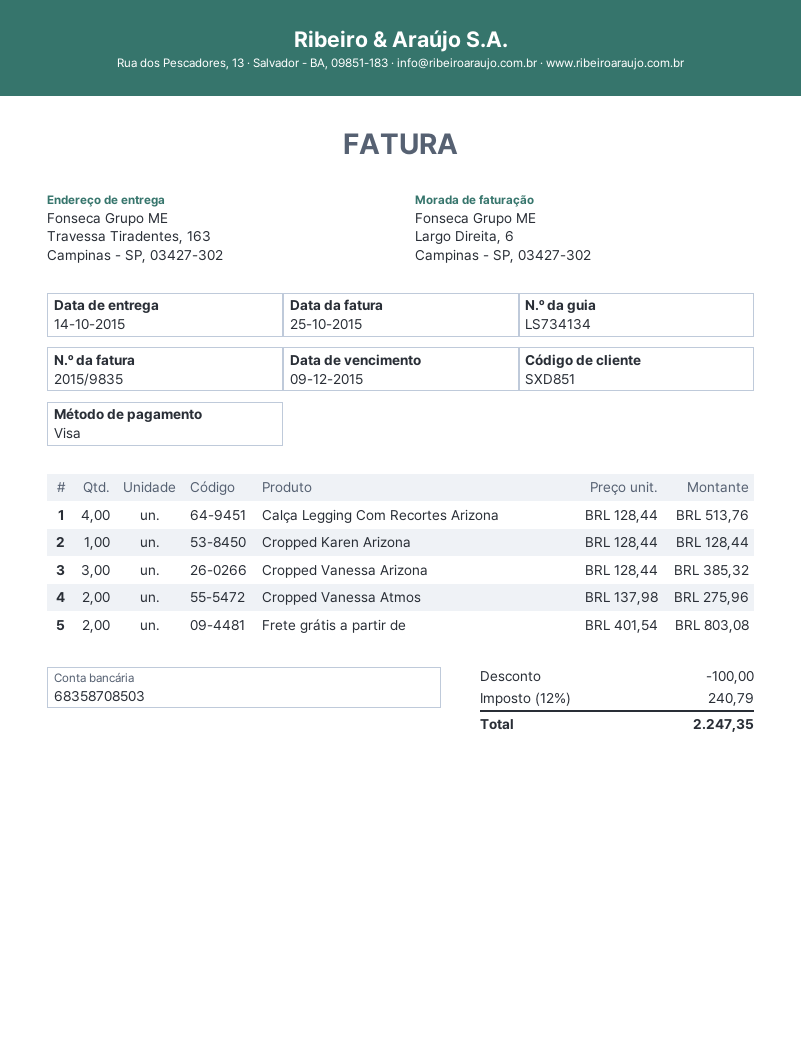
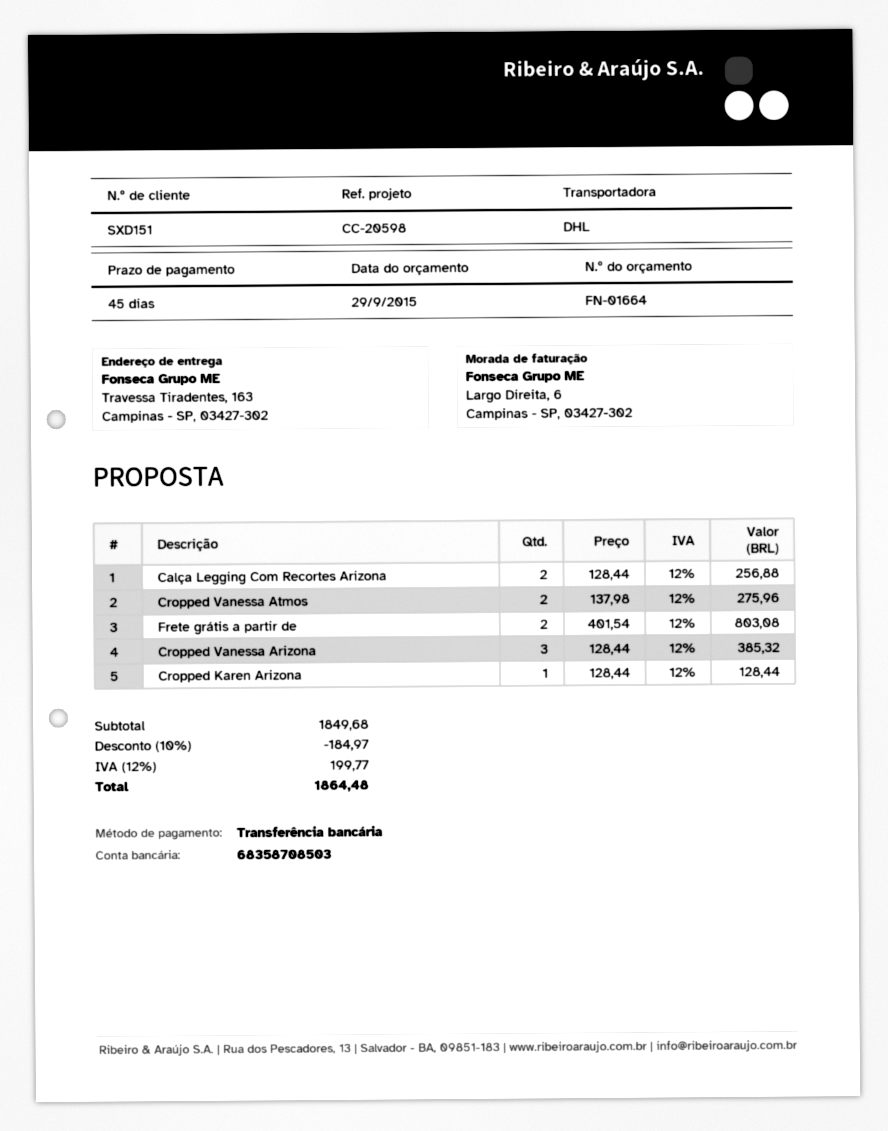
customer number: SXD851 -> SXD151
payment method: Visa -> bank transfer
Calça Legging Com Recortes Arizona: 4 x 128.44 = 513.76 -> 2 x 128.44 = 256.88
discount: 100.00 -> 184.97
tax: 12% = 240.79 -> 12% = 199.77
total: 2247.35 -> 1864.48

